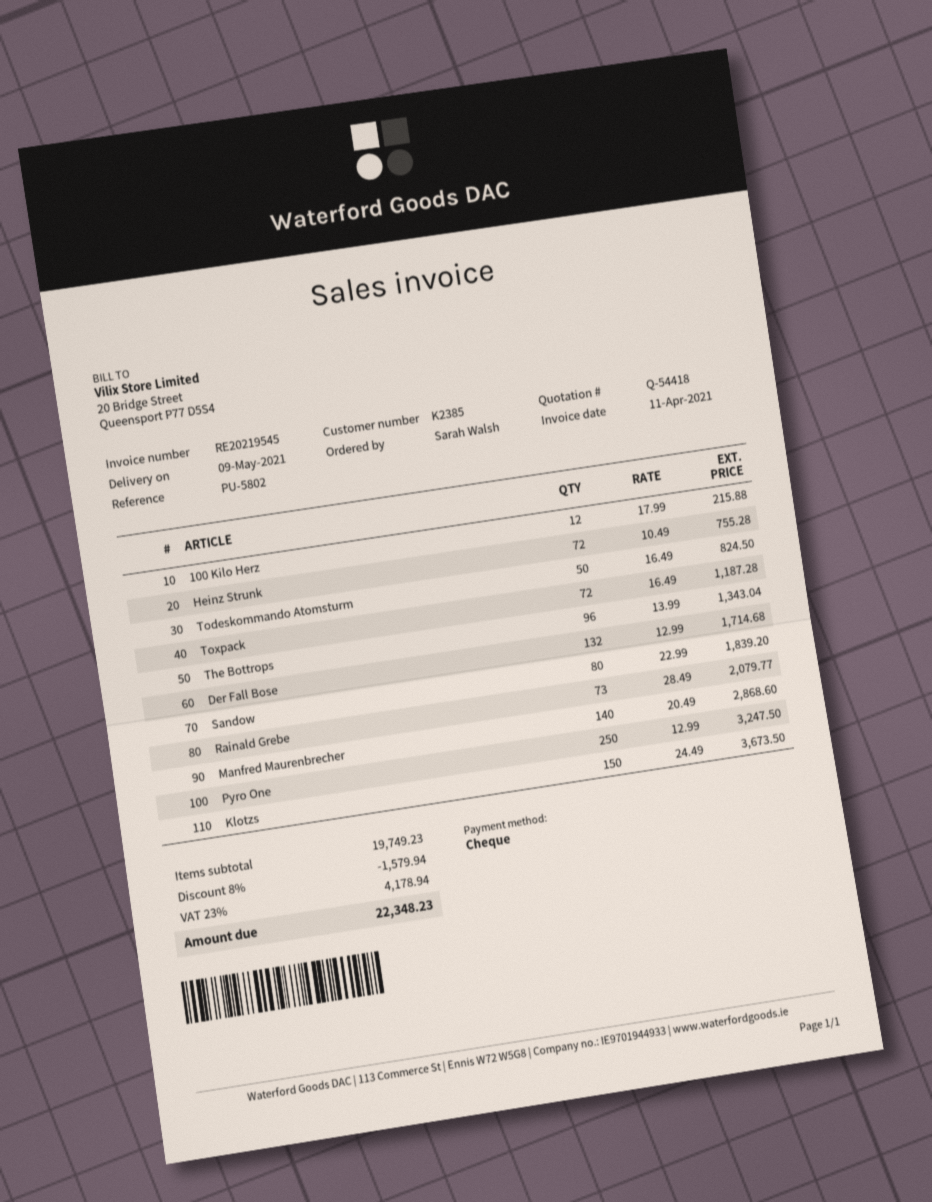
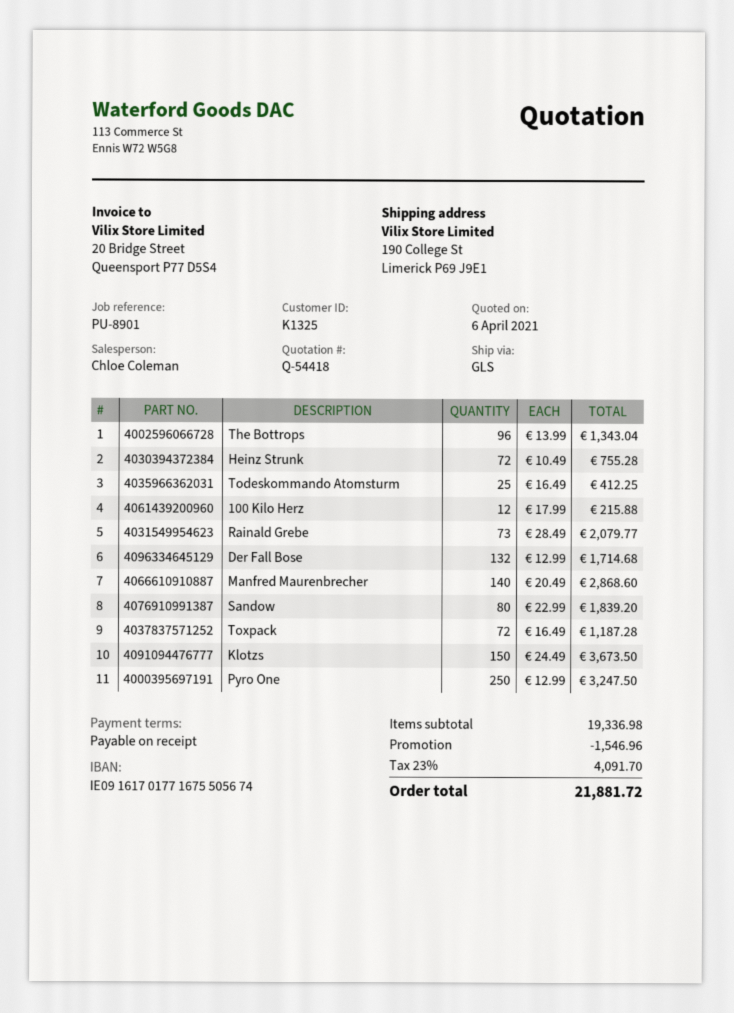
customer number: K2385 -> K1325
reference: PU-5802 -> PU-8901
Todeskommando Atomsturm: 50 x 16.49 = 824.50 -> 25 x 16.49 = 412.25
subtotal: 19749.23 -> 19336.98
discount: 1579.94 -> 1546.96
tax: 23% = 4178.94 -> 23% = 4091.70
total: 22348.23 -> 21881.72

